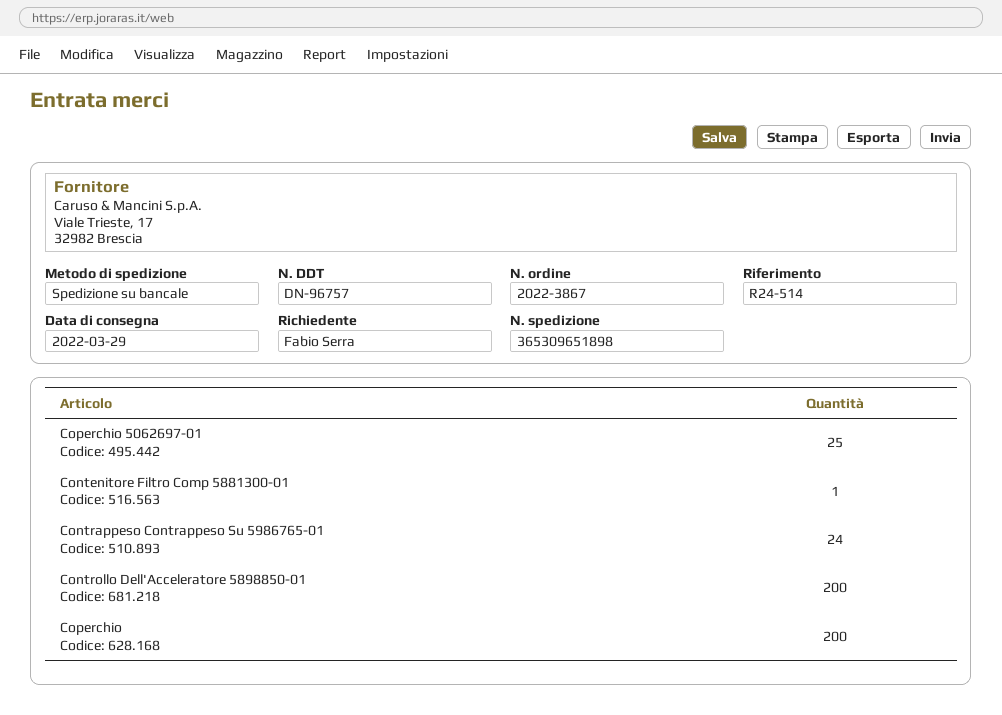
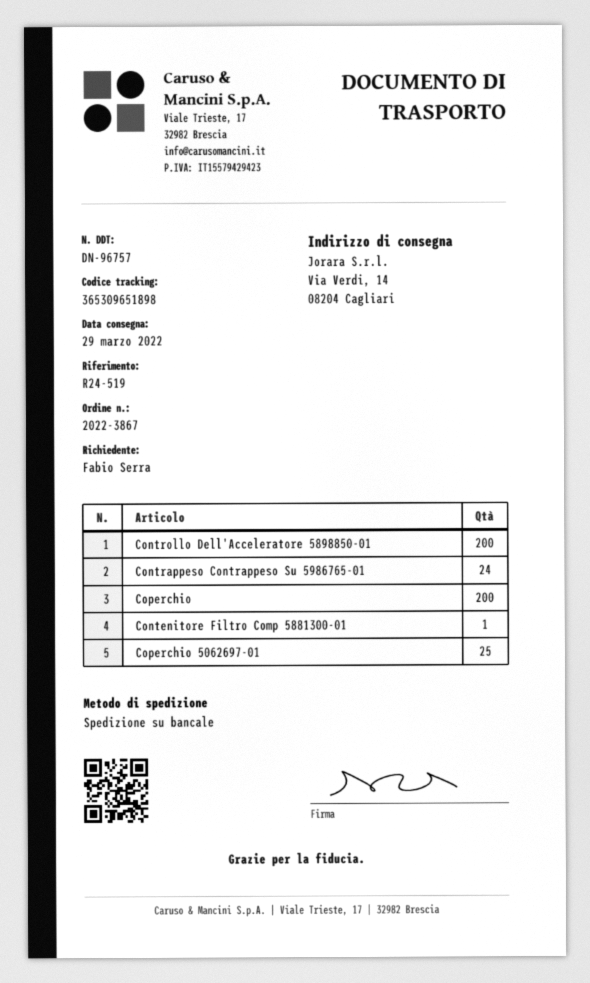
reference: R24-514 -> R24-519

